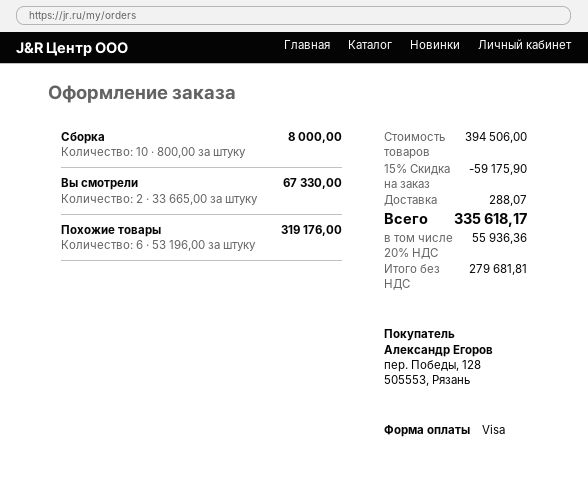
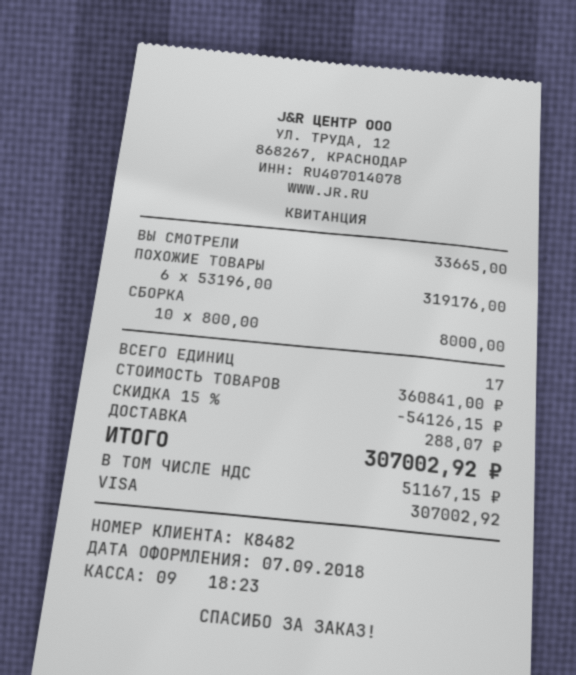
Вы смотрели: 2 x 33665.00 = 67330.00 -> 1 x 33665.00 = 33665.00
subtotal: 394506.00 -> 360841.00
discount: 15% = 59175.90 -> 15% = 54126.15
tax: 55936.36 -> 51167.15
total: 335618.17 -> 307002.92

